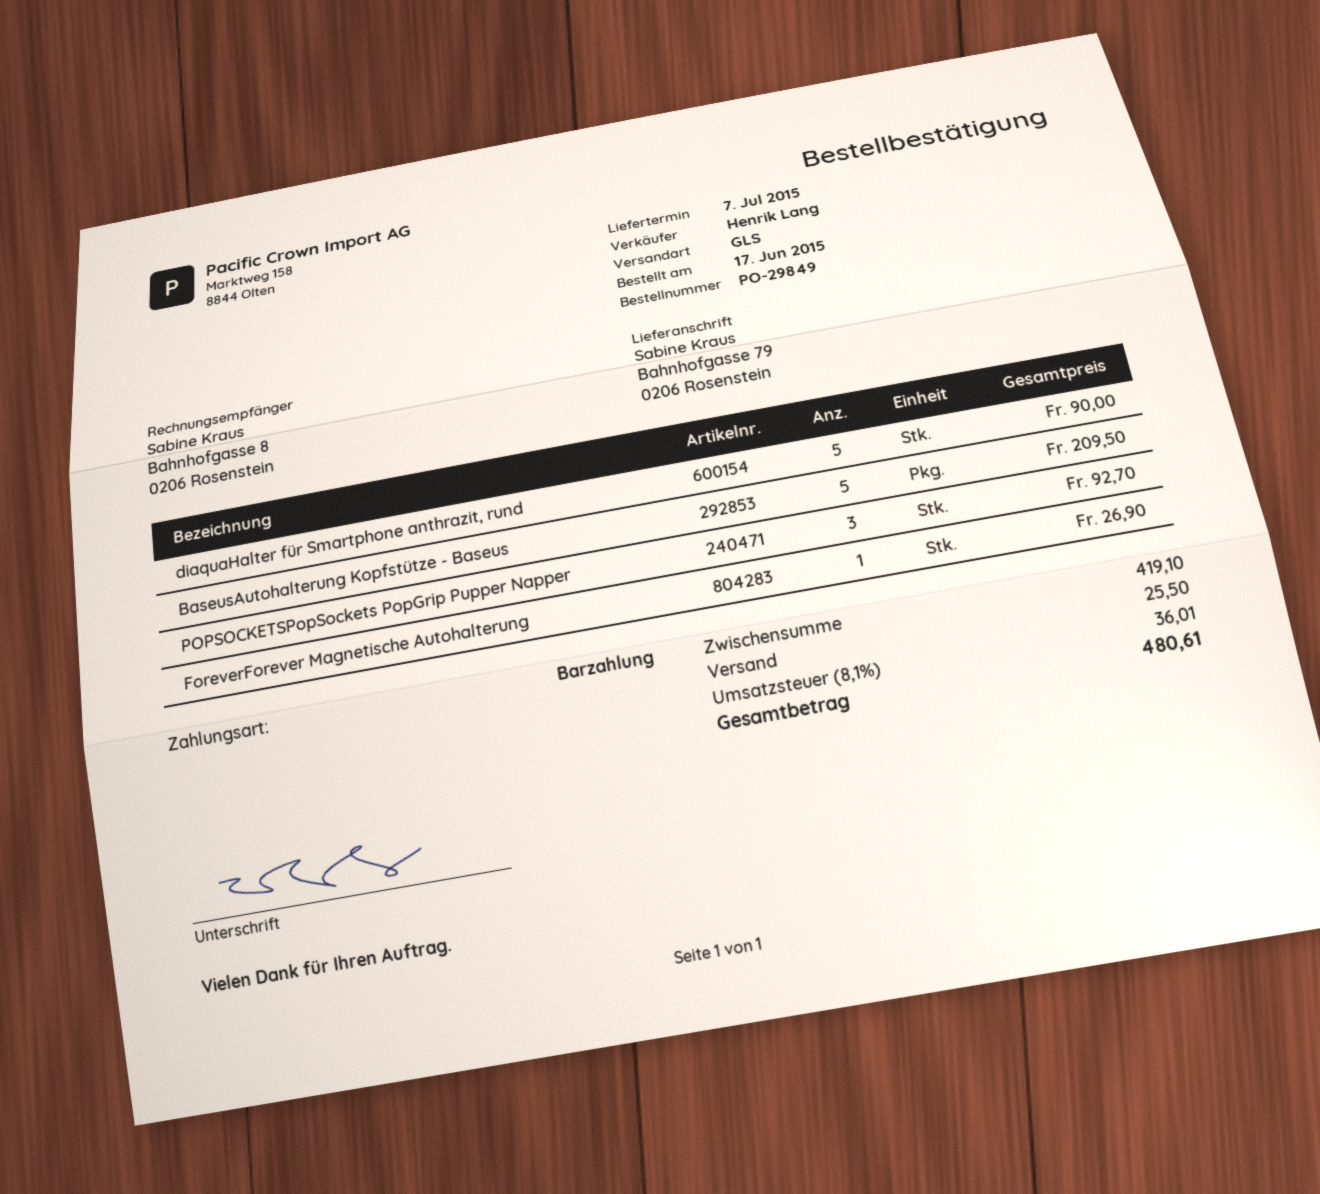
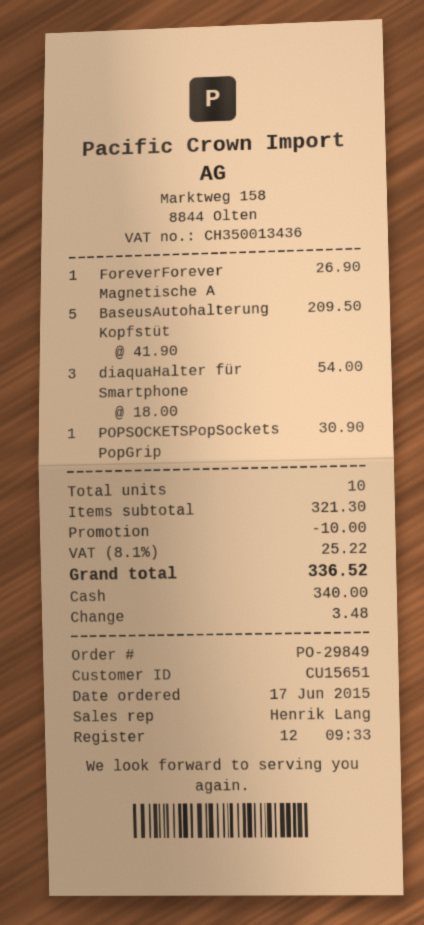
diaquaHalter für Smartphone anthrazit, rund: 5 for 90.00 -> 3 for 54.00
POPSOCKETSPopSockets PopGrip Pupper Napper: 3 for 92.70 -> 1 for 30.90
subtotal: 419.10 -> 321.30
discount: none -> 10.00
shipping: 25.50 -> none
tax: 8.1% = 36.01 -> 8.1% = 25.22
total: 480.61 -> 336.52

